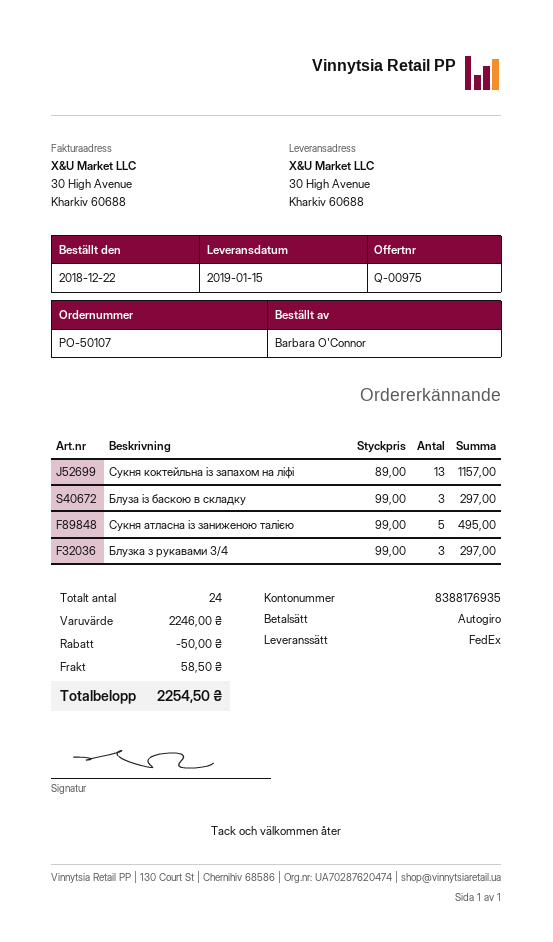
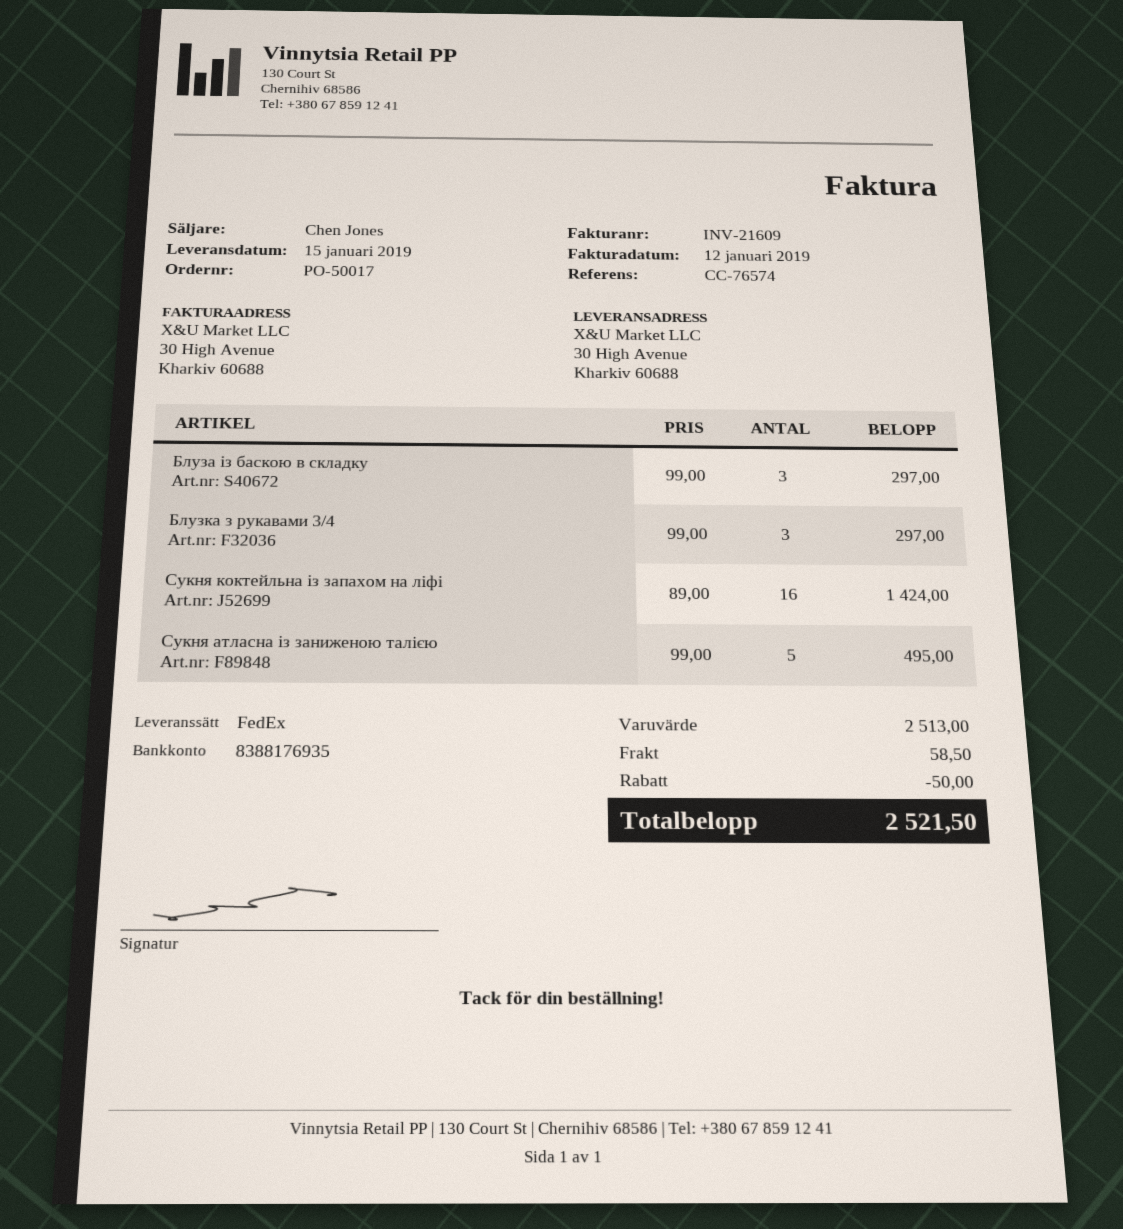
order number: PO-50107 -> PO-50017
Сукня коктейльна із запахом на ліфі: 13 x 89.00 = 1157.00 -> 16 x 89.00 = 1424.00
subtotal: 2246.00 -> 2513.00
total: 2254.50 -> 2521.50

